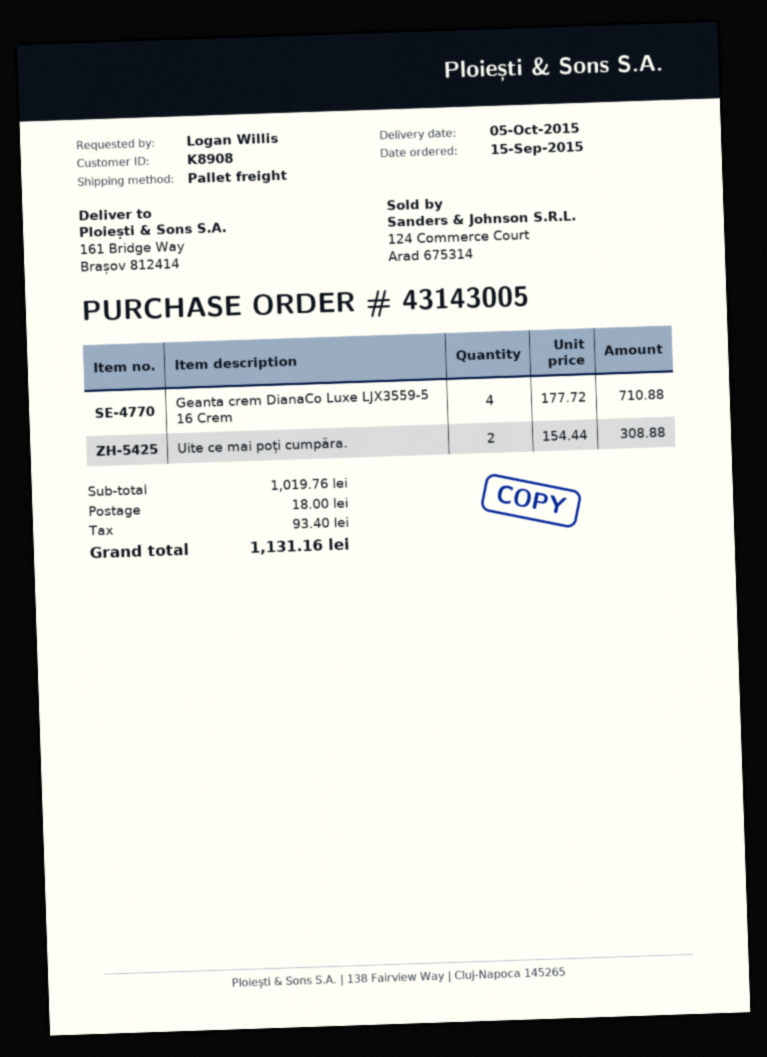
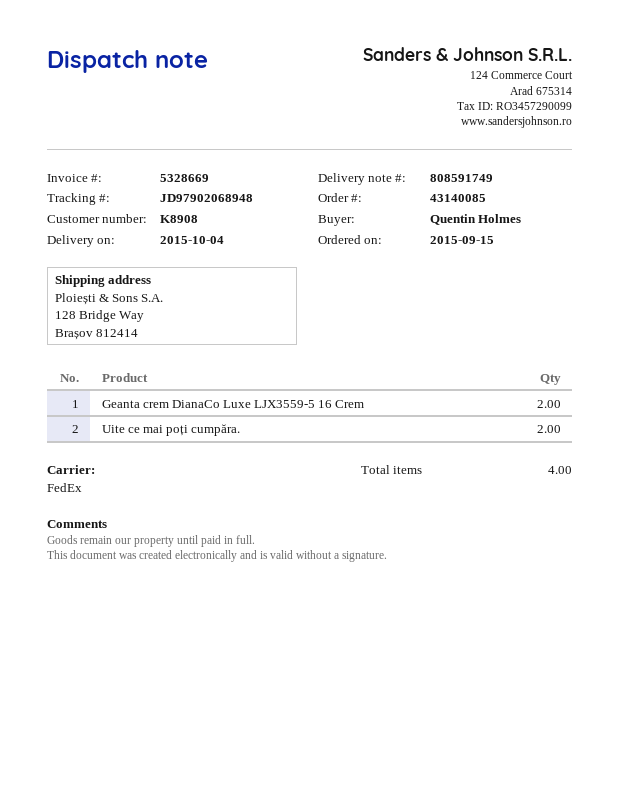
order number: 43143005 -> 43140085
delivery date: 2015-10-05 -> 2015-10-04
ordered by: Logan Willis -> Quentin Holmes
shipping method: pallet freight -> FedEx
ship to: 161 Bridge Way, Brașov 812414 -> 128 Bridge Way, Brașov 812414
Geanta crem DianaCo Luxe LJX3559-5 16 Crem: 4 -> 2

